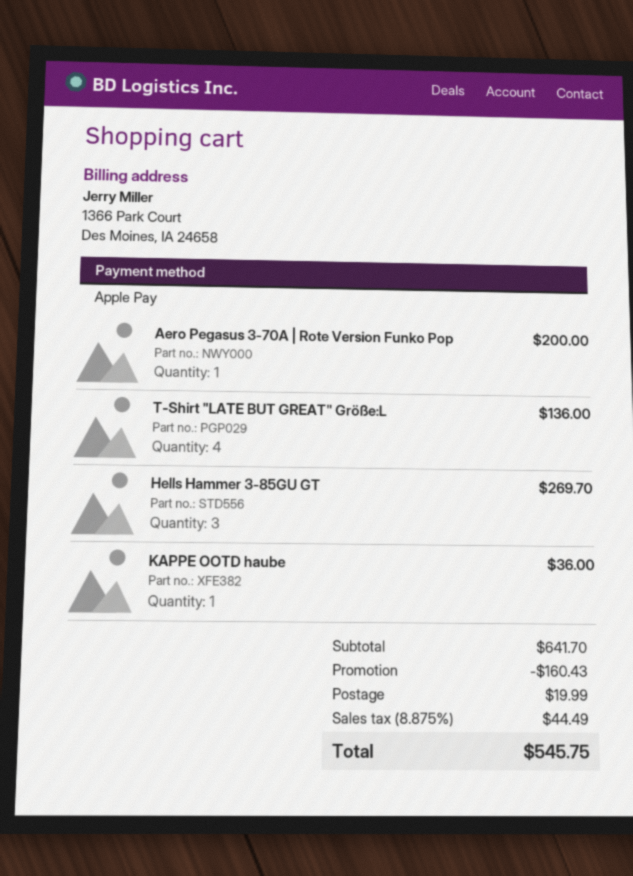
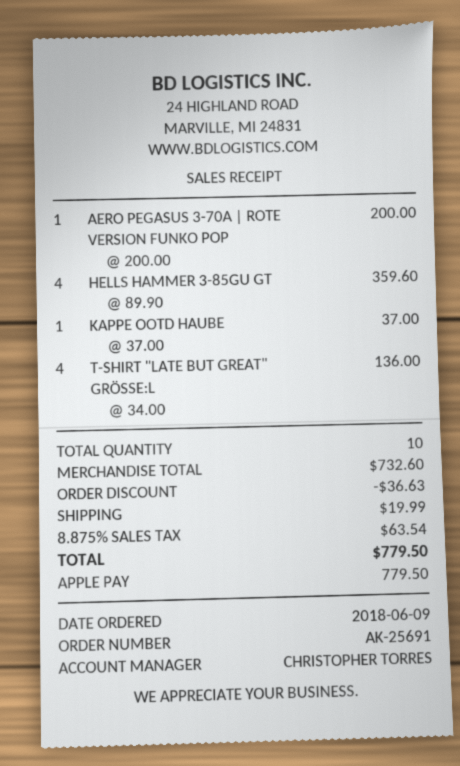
Hells Hammer 3-85GU GT: 3 for 269.70 -> 4 for 359.60
KAPPE OOTD haube: 1 for 36.00 -> 1 for 37.00
subtotal: 641.70 -> 732.60
discount: 160.43 -> 36.63
tax: 8.875% = 44.49 -> 8.875% = 63.54
total: 545.75 -> 779.50

